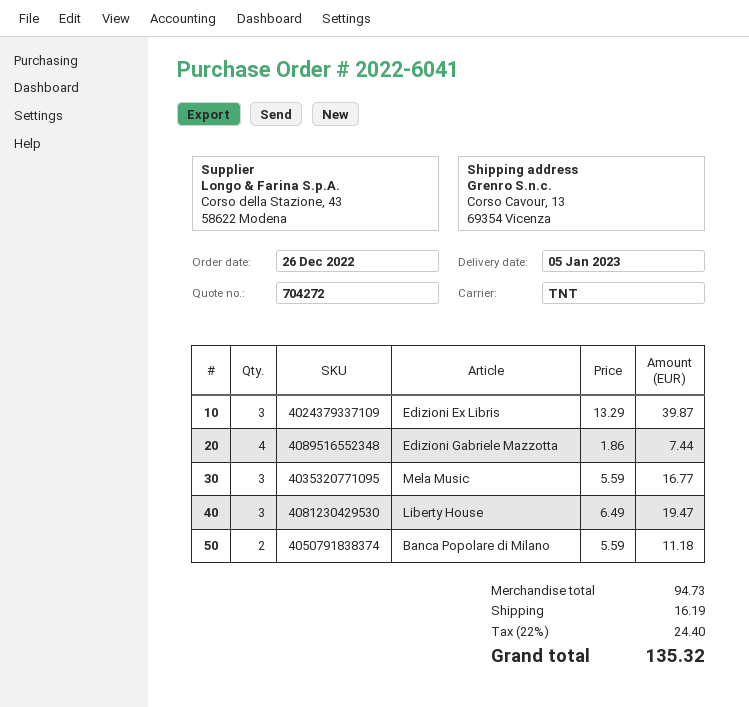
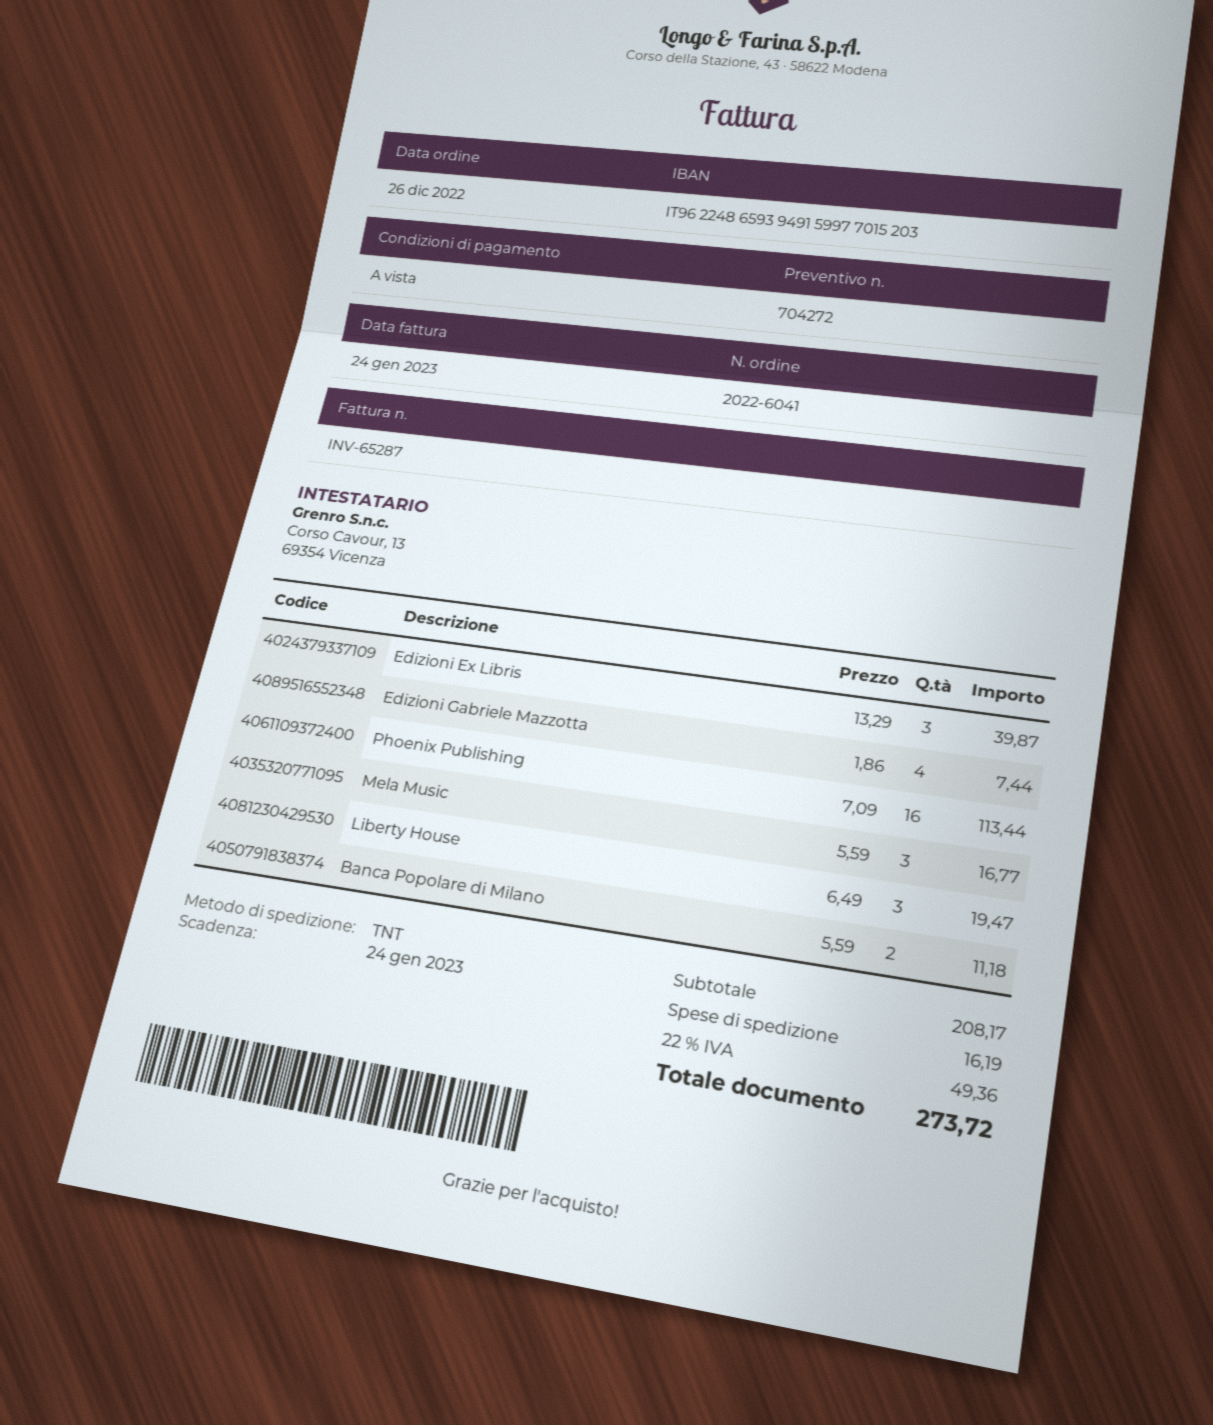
Phoenix Publishing: none -> 16 x 7.09 = 113.44
subtotal: 94.73 -> 208.17
tax: 22% = 24.40 -> 22% = 49.36
total: 135.32 -> 273.72

